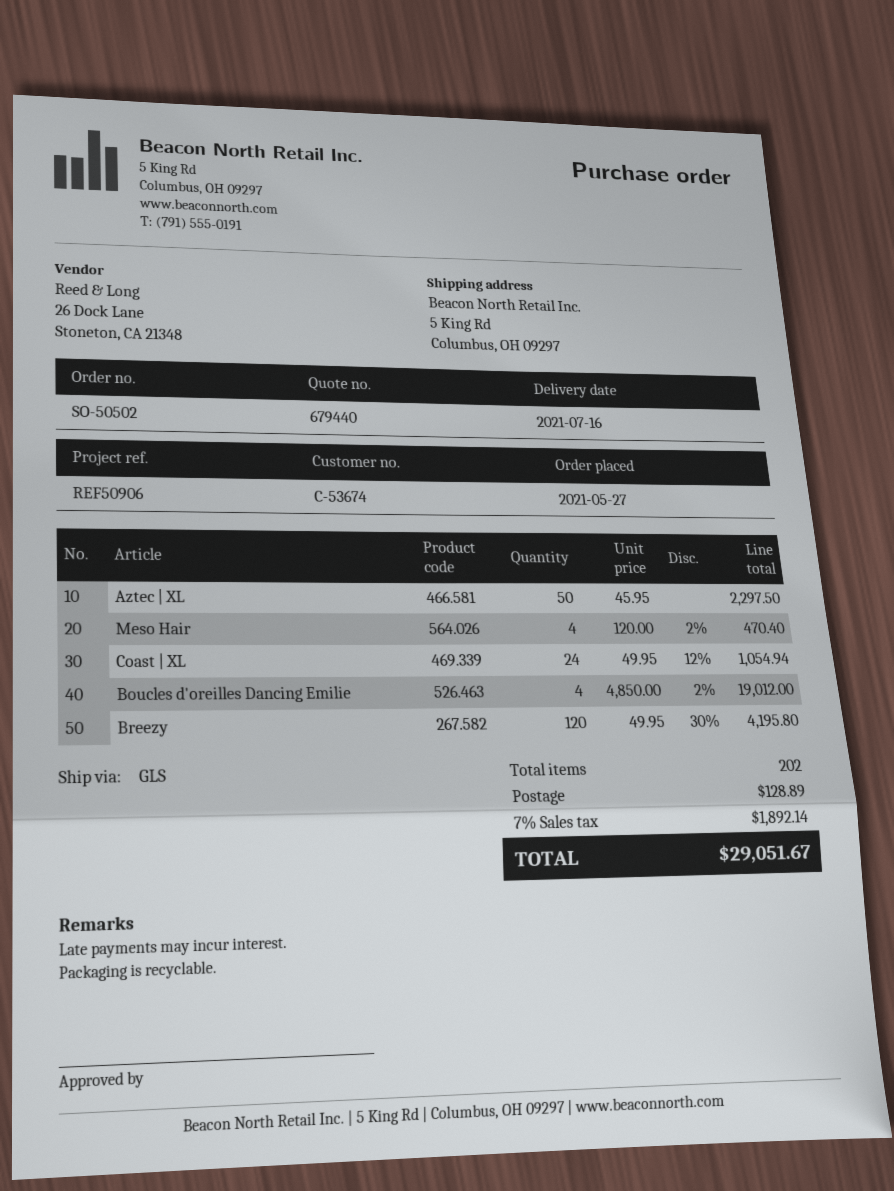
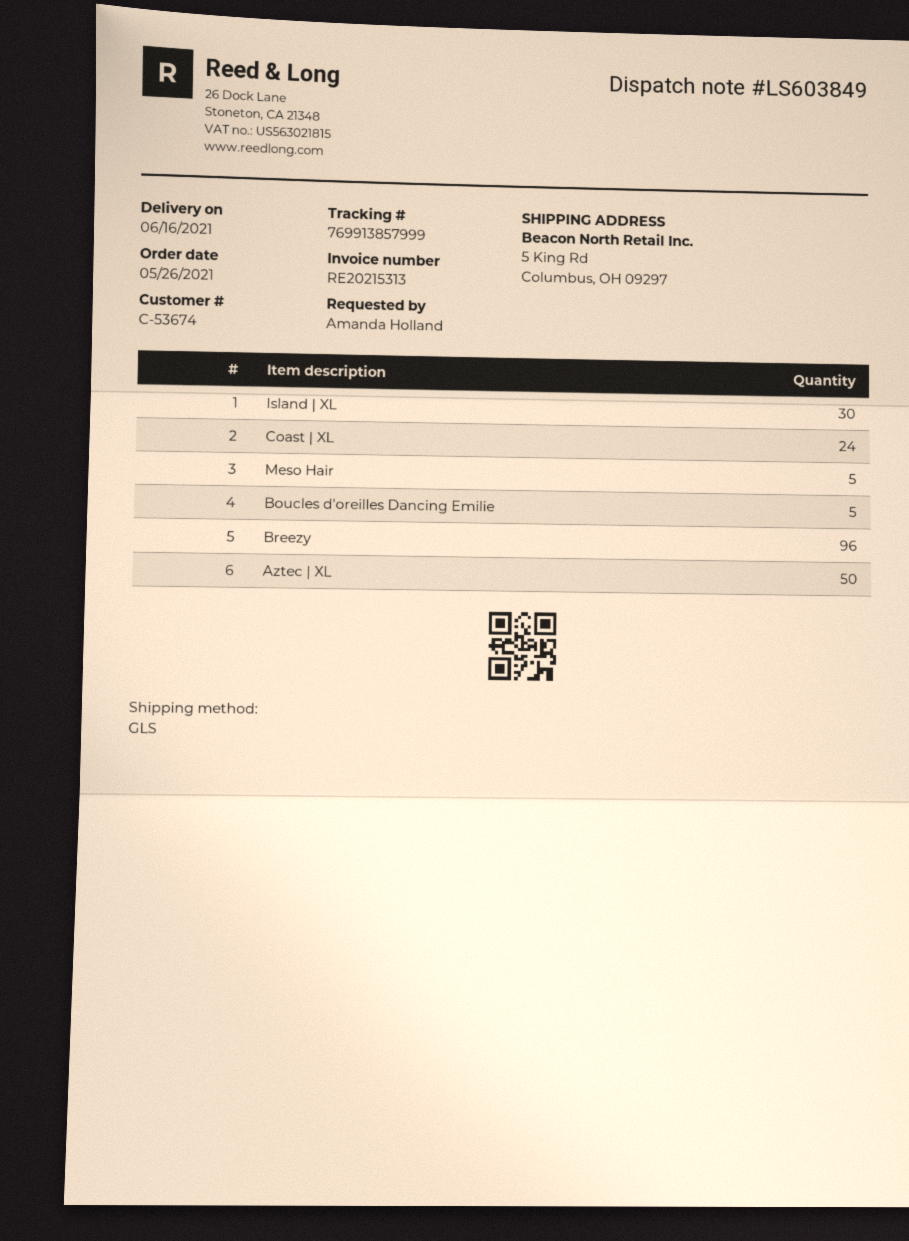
order date: 2021-05-27 -> 2021-05-26
delivery date: 2021-07-16 -> 2021-06-16
Meso Hair: 4 -> 5
Boucles d'oreilles Dancing Emilie: 4 -> 5
Breezy: 120 -> 96
Island | XL: none -> 30

